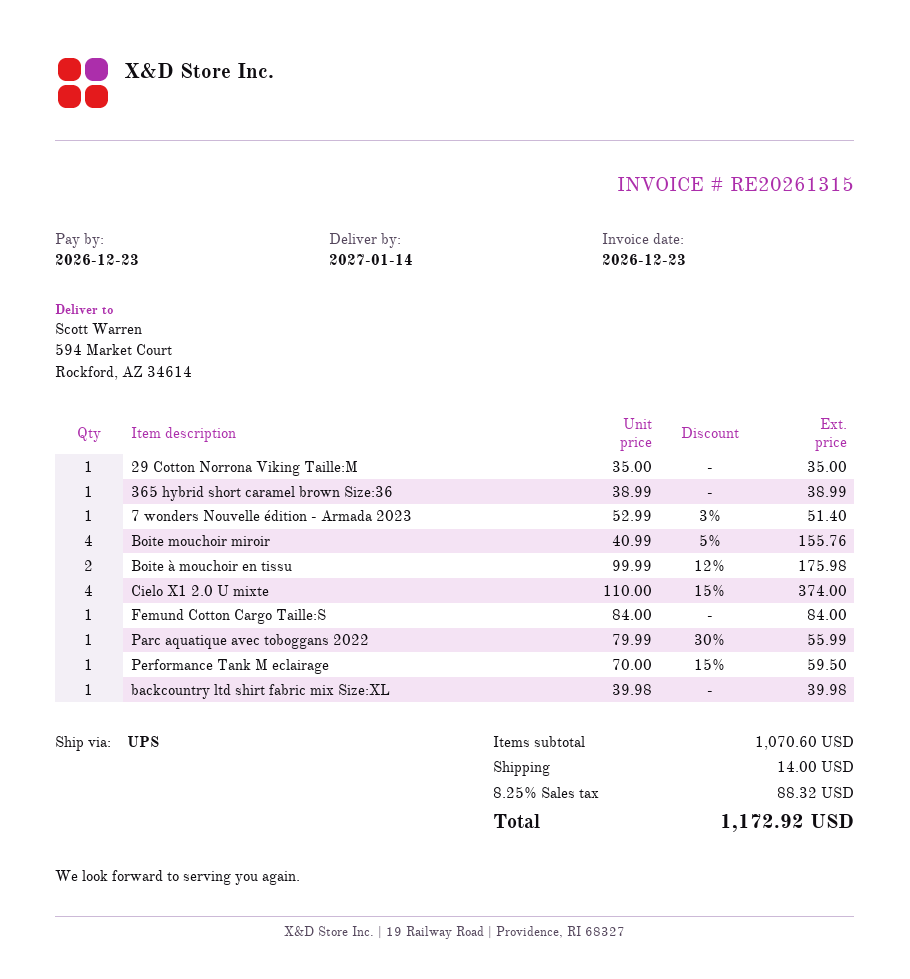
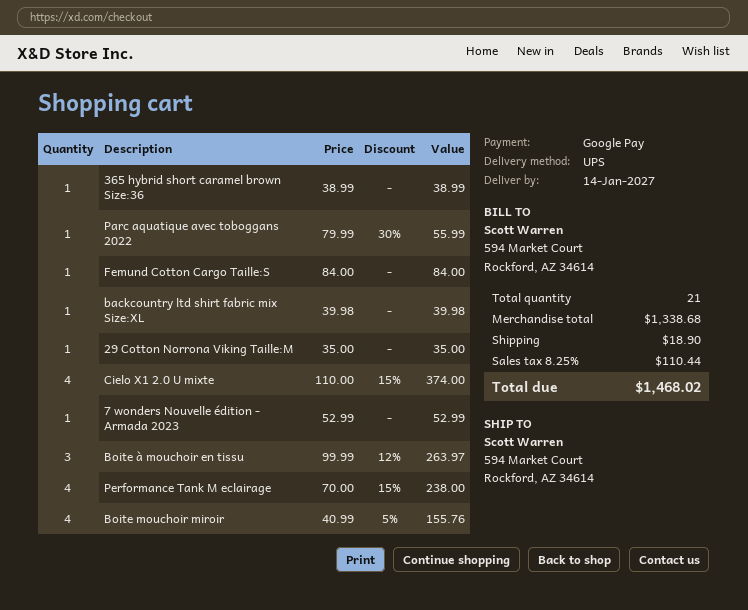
7 wonders Nouvelle édition - Armada 2023: 1 x 52.99 - 3% = 51.40 -> 1 x 52.99 = 52.99
Boite à mouchoir en tissu: 2 x 99.99 - 12% = 175.98 -> 3 x 99.99 - 12% = 263.97
Performance Tank M eclairage: 1 x 70.00 - 15% = 59.50 -> 4 x 70.00 - 15% = 238.00
subtotal: 1070.60 -> 1338.68
shipping: 14.00 -> 18.90
tax: 8.25% = 88.32 -> 8.25% = 110.44
total: 1172.92 -> 1468.02

